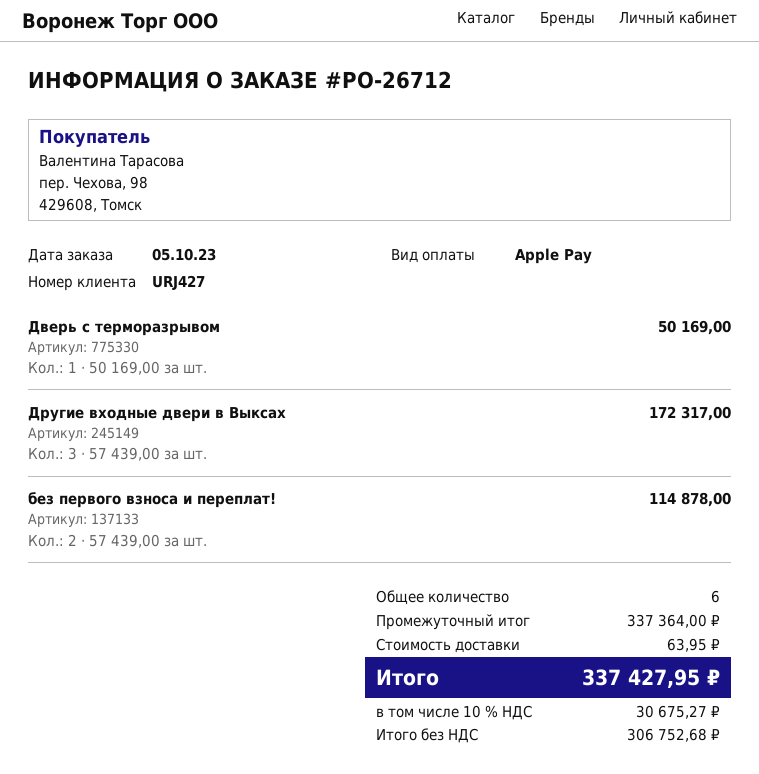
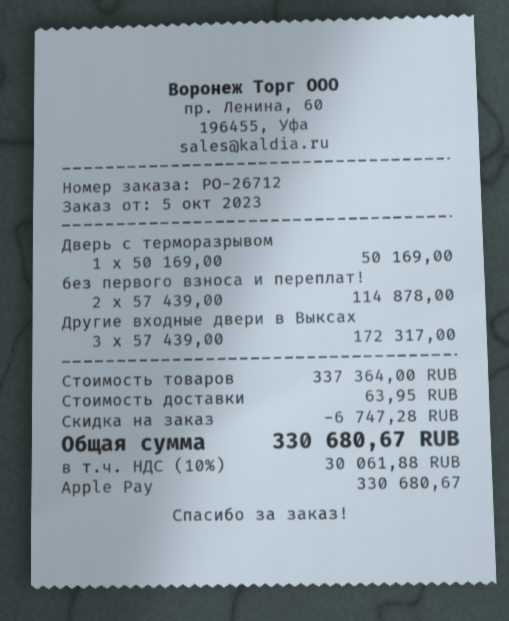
discount: none -> 6747.28
tax: 10% = 30675.27 -> 10% = 30061.88
total: 337427.95 -> 330680.67

